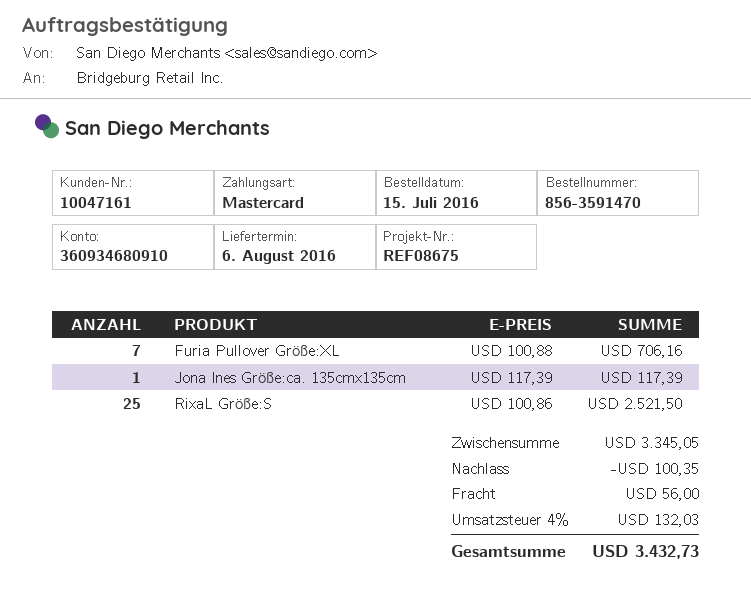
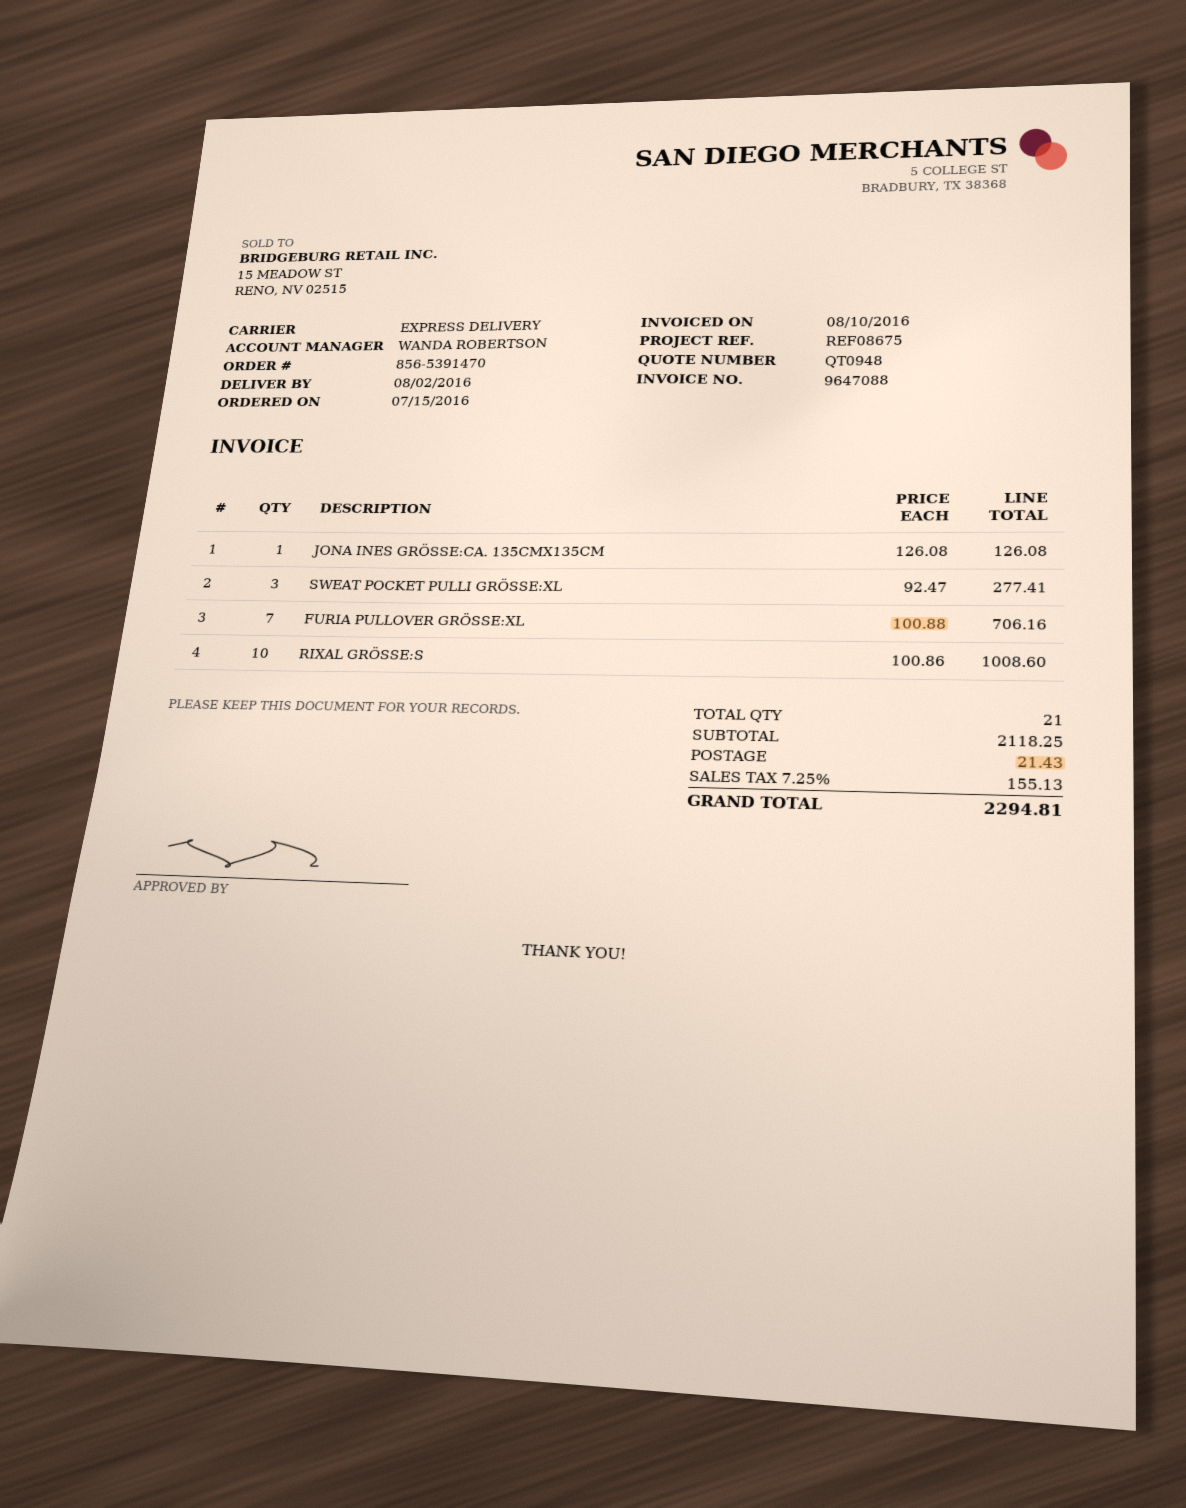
order number: 856-3591470 -> 856-5391470
delivery date: 2016-08-06 -> 2016-08-02
Jona Ines Größe:ca. 135cmx135cm: 1 x 117.39 = 117.39 -> 1 x 126.08 = 126.08
RixaL Größe:S: 25 x 100.86 = 2521.50 -> 10 x 100.86 = 1008.60
SWEAT POCKET PULLI GRÖSSE:XL: none -> 3 x 92.47 = 277.41
subtotal: 3345.05 -> 2118.25
discount: 100.35 -> none
shipping: 56.00 -> 21.43
tax: 4% = 132.03 -> 7.25% = 155.13
total: 3432.73 -> 2294.81

